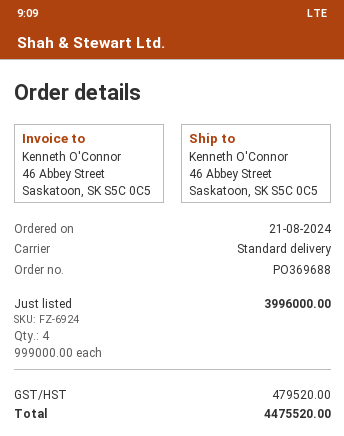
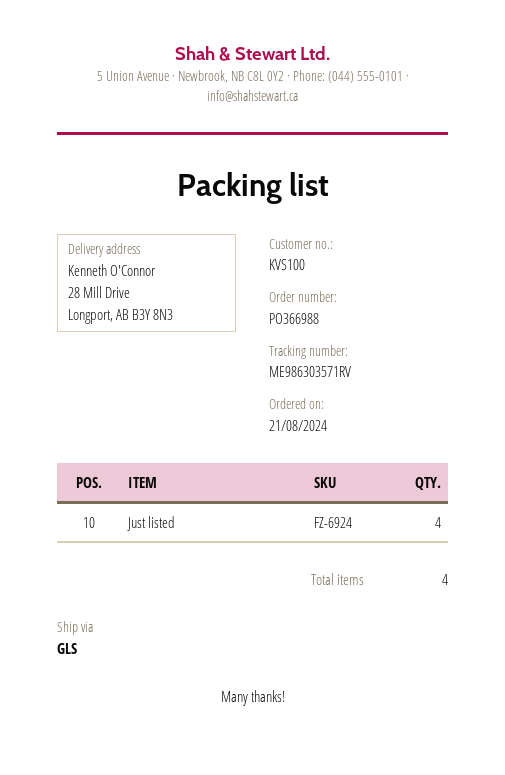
order number: PO369688 -> PO366988
shipping method: standard -> GLS
ship to: 46 Abbey Street, Saskatoon, SK S5C 0C5 -> 28 Mill Drive, Longport, AB B3Y 8N3

